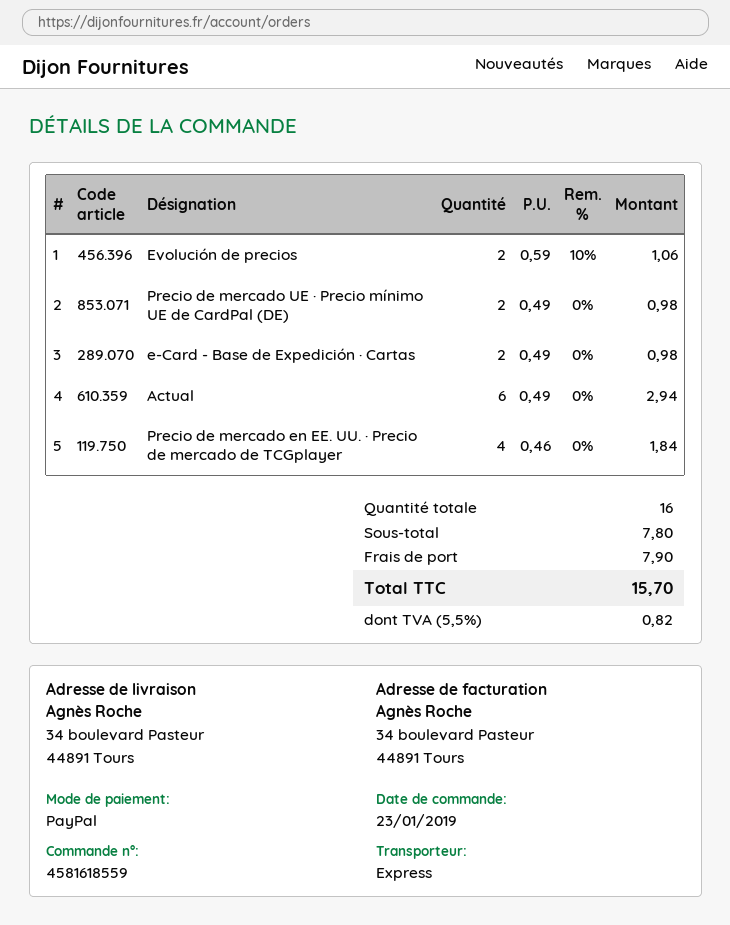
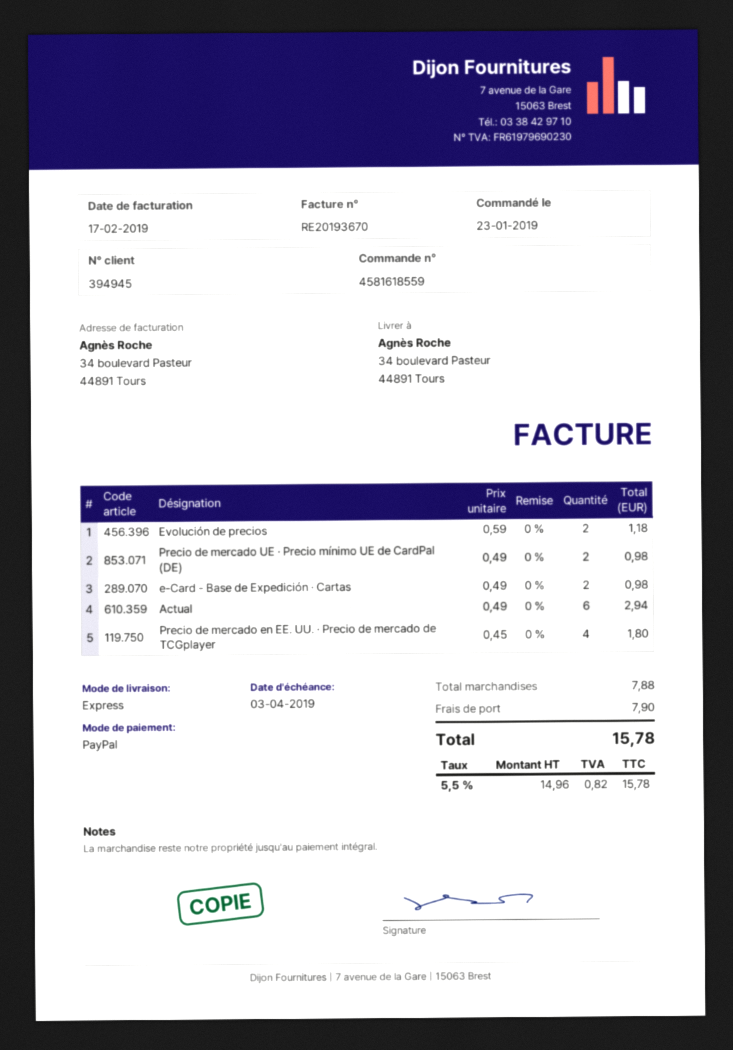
Evolución de precios: 2 x 0.59 - 10% = 1.06 -> 2 x 0.59 = 1.18
Precio de mercado en EE. UU. · Precio de mercado de TCGplayer: 4 x 0.46 = 1.84 -> 4 x 0.45 = 1.80
subtotal: 7.80 -> 7.88
total: 15.70 -> 15.78

